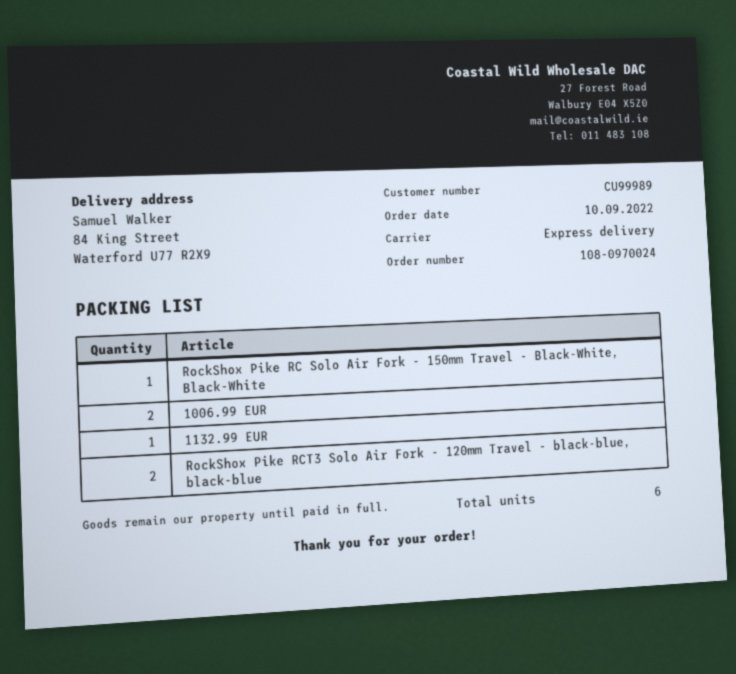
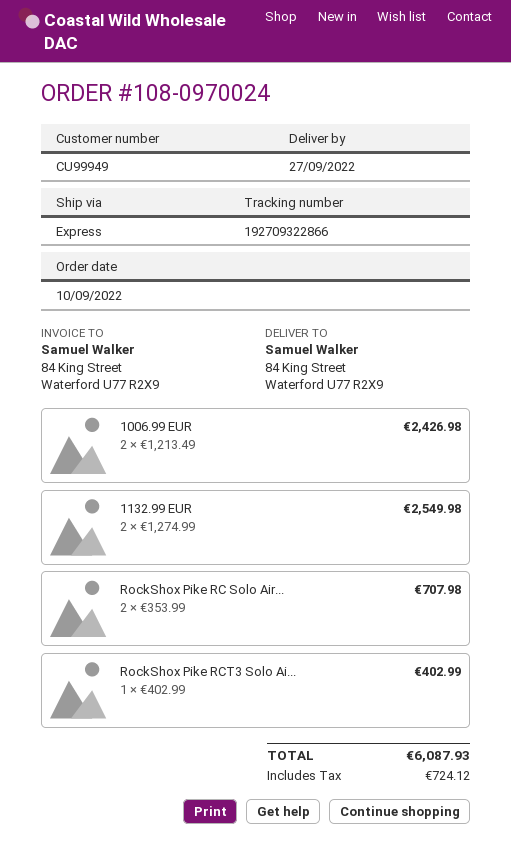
customer number: CU99989 -> CU99949
RockShox Pike RC Solo Air Fork - 150mm Travel - Black-White, Black-White: 1 -> 2
1132.99 EUR: 1 -> 2
RockShox Pike RCT3 Solo Air Fork - 120mm Travel - black-blue, black-blue: 2 -> 1

